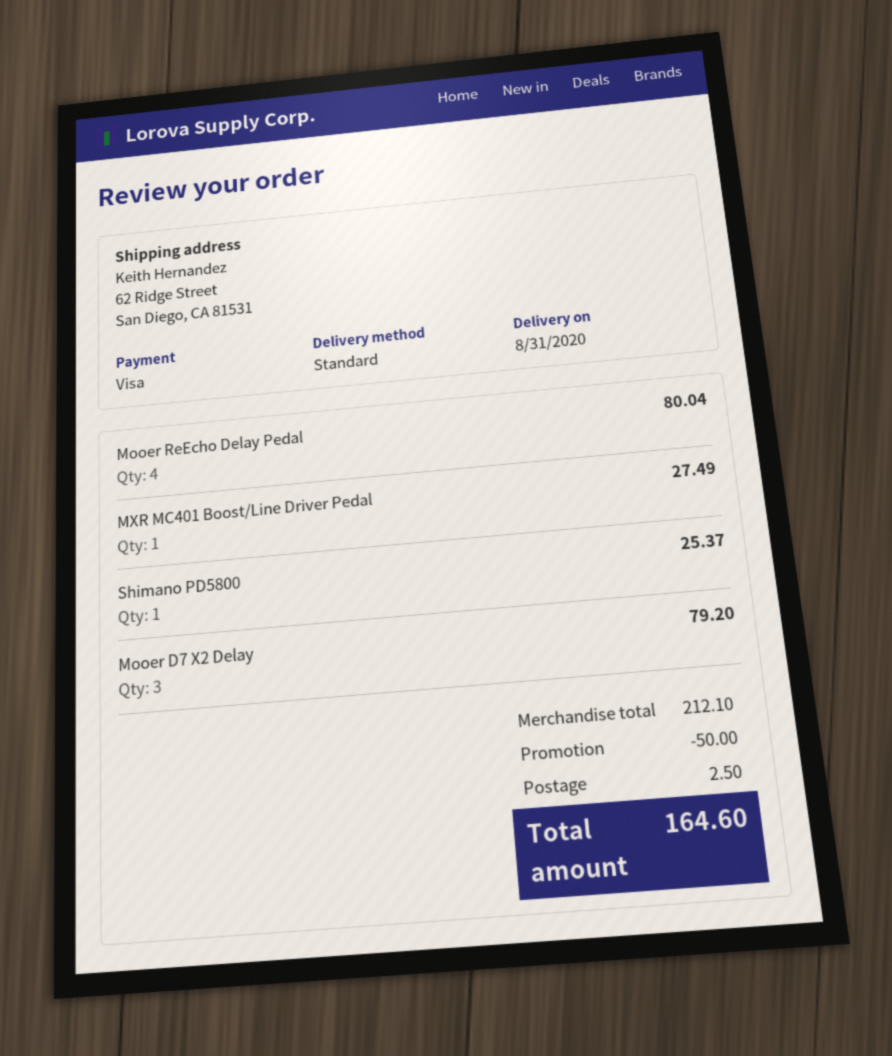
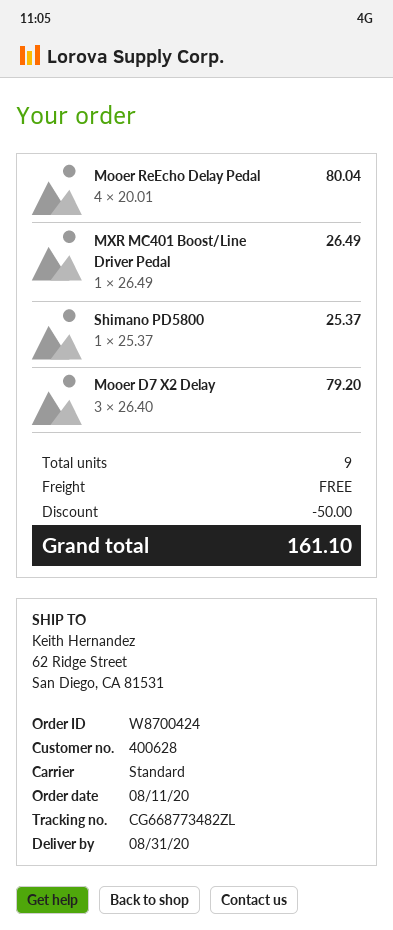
MXR MC401 Boost/Line Driver Pedal: 1 for 27.49 -> 1 for 26.49
shipping: 2.50 -> 0.00
total: 164.60 -> 161.10

